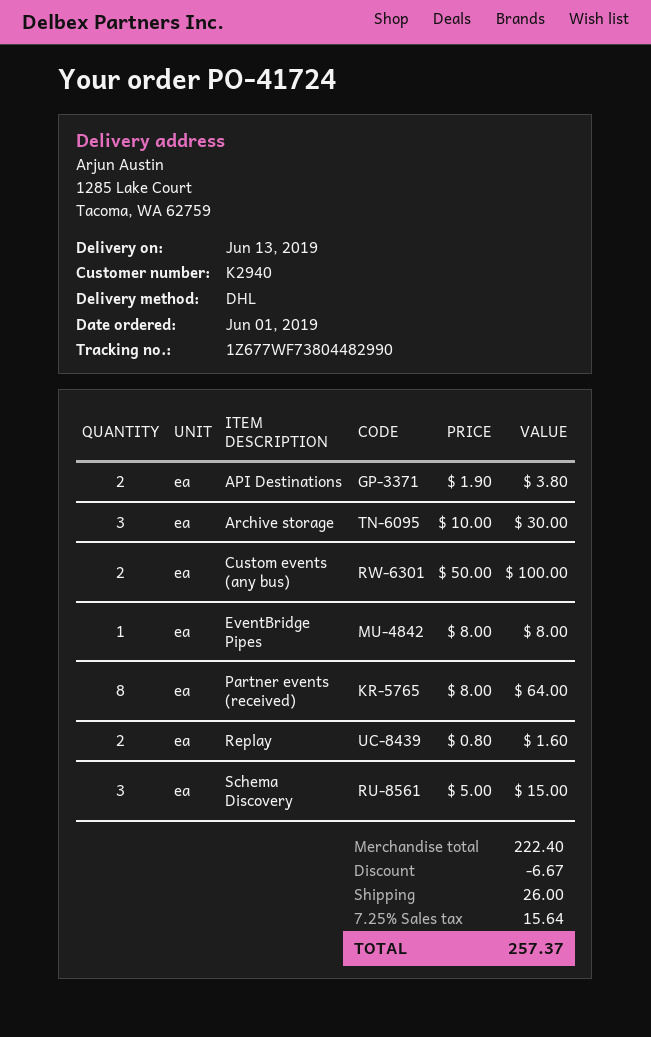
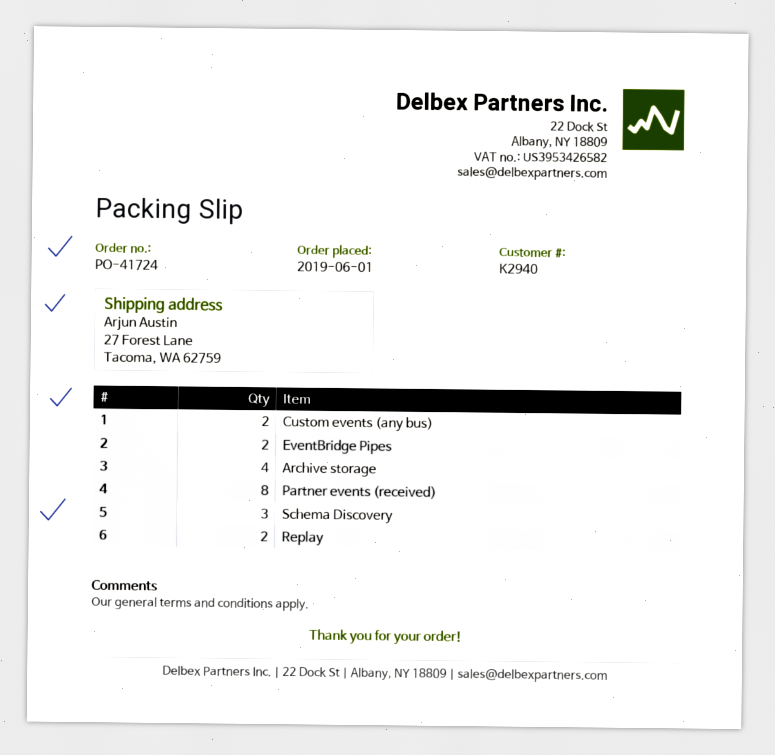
ship to: 1285 Lake Court, Tacoma, WA 62759 -> 27 Forest Lane, Tacoma, WA 62759
API Destinations: 2 -> none
Archive storage: 3 -> 4
EventBridge Pipes: 1 -> 2

